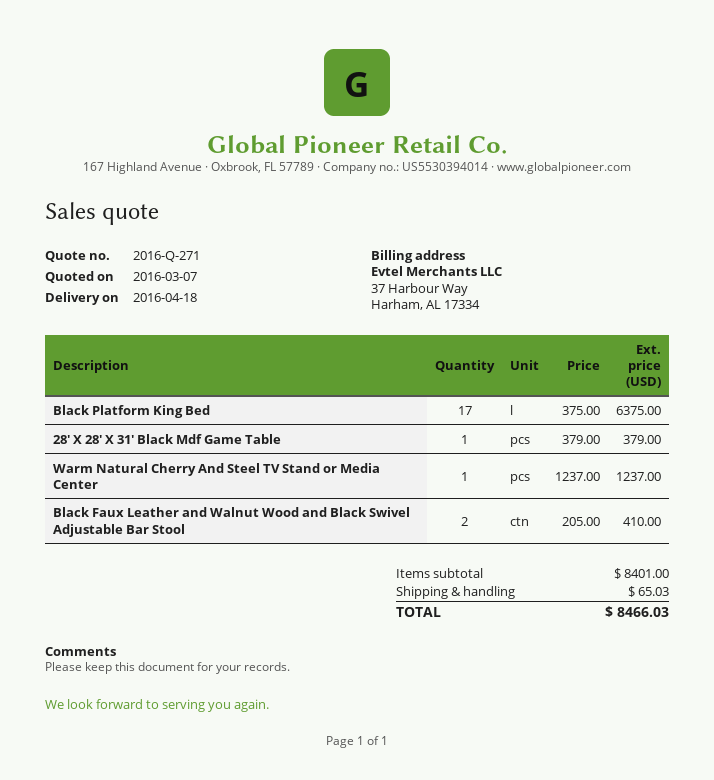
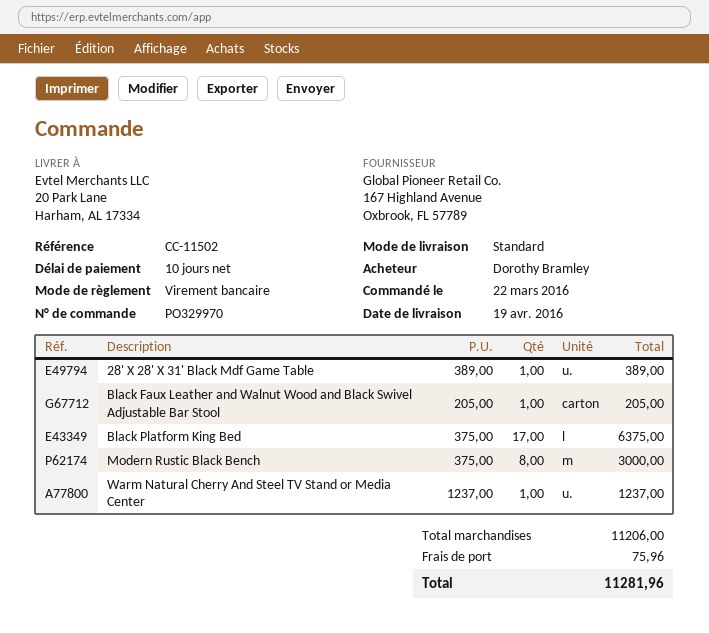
delivery date: 2016-04-18 -> 2016-04-19
28' X 28' X 31' Black Mdf Game Table: 1 x 379.00 = 379.00 -> 1 x 389.00 = 389.00
Black Faux Leather and Walnut Wood and Black Swivel Adjustable Bar Stool: 2 x 205.00 = 410.00 -> 1 x 205.00 = 205.00
Modern Rustic Black Bench: none -> 8 x 375.00 = 3000.00
subtotal: 8401.00 -> 11206.00
shipping: 65.03 -> 75.96
total: 8466.03 -> 11281.96

